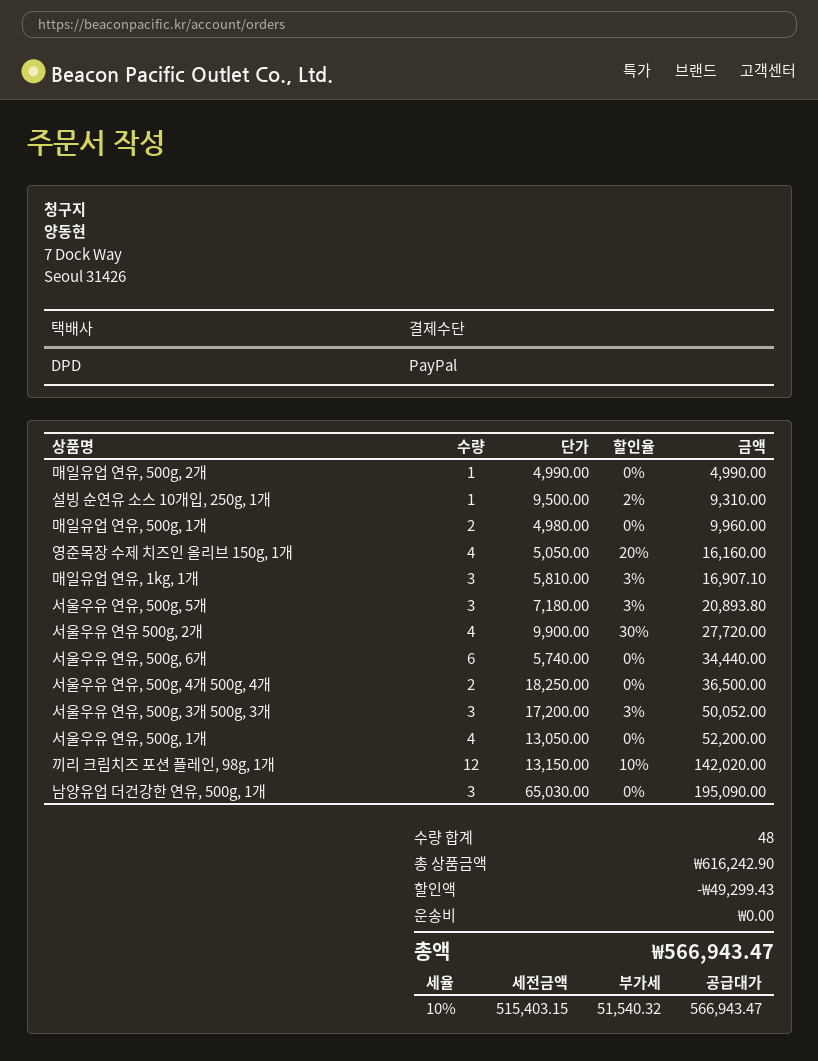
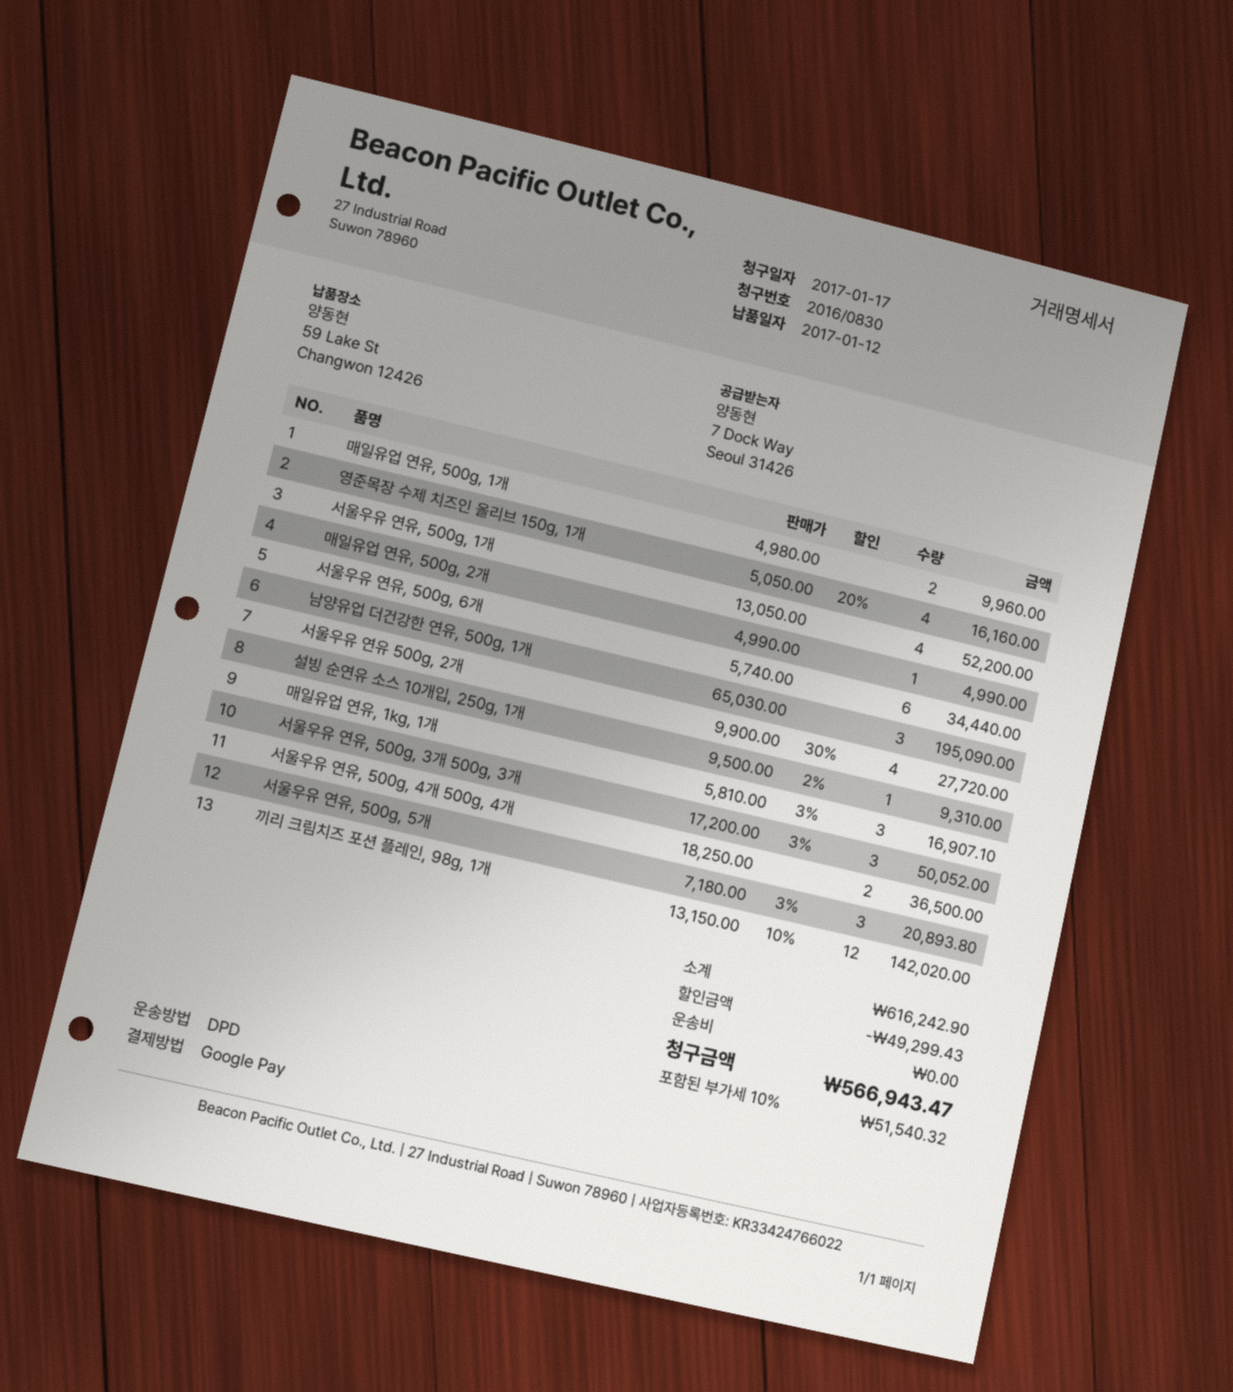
payment method: PayPal -> Google Pay

